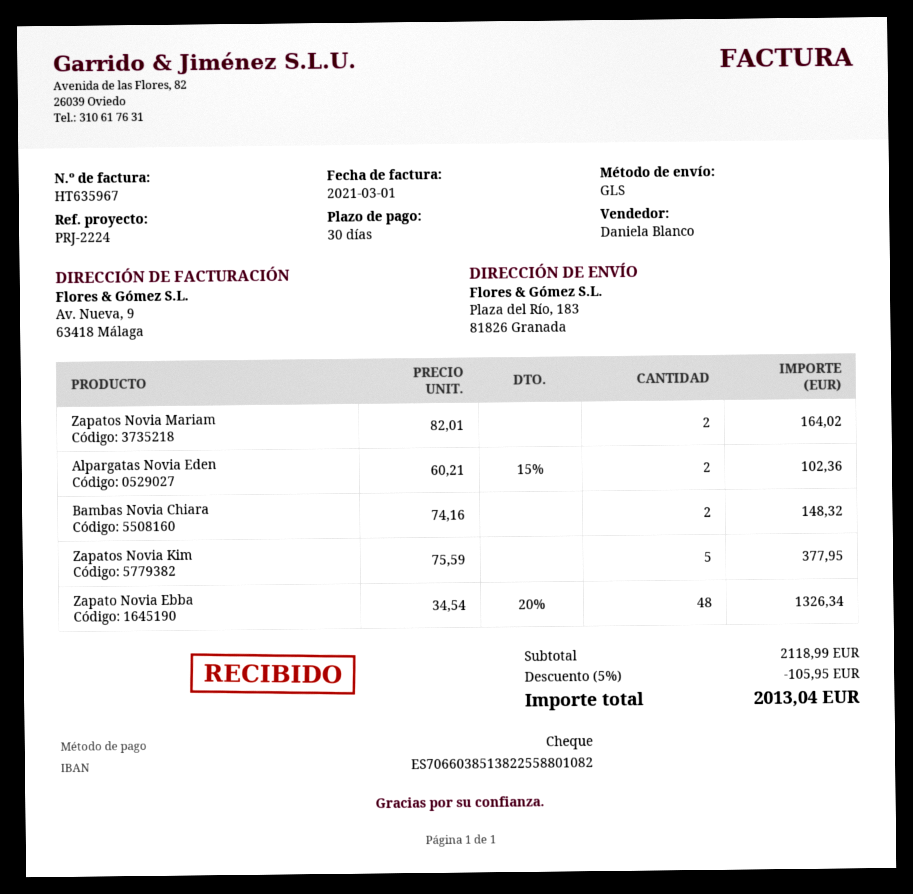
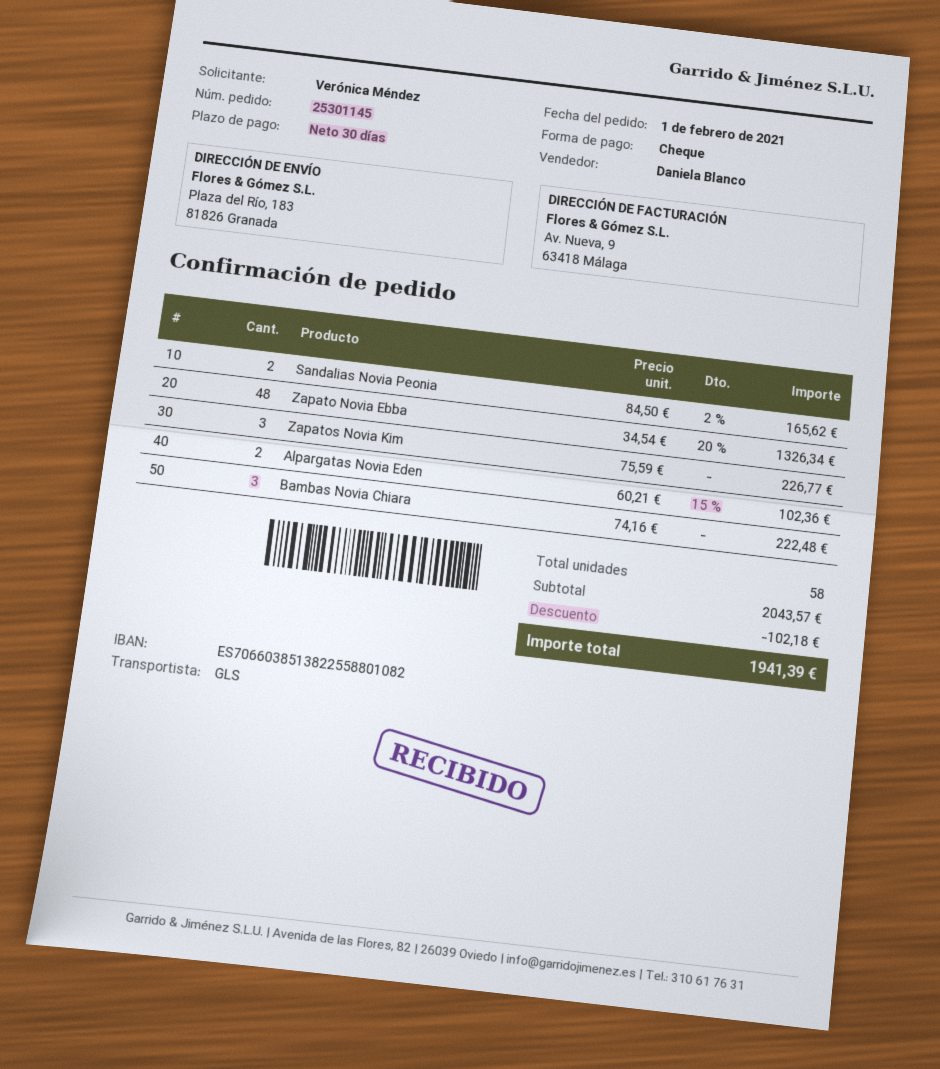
Zapatos Novia Mariam: 2 x 82.01 = 164.02 -> none
Bambas Novia Chiara: 2 x 74.16 = 148.32 -> 3 x 74.16 = 222.48
Zapatos Novia Kim: 5 x 75.59 = 377.95 -> 3 x 75.59 = 226.77
Sandalias Novia Peonia: none -> 2 x 84.50 - 2% = 165.62
subtotal: 2118.99 -> 2043.57
discount: 105.95 -> 102.18
total: 2013.04 -> 1941.39

